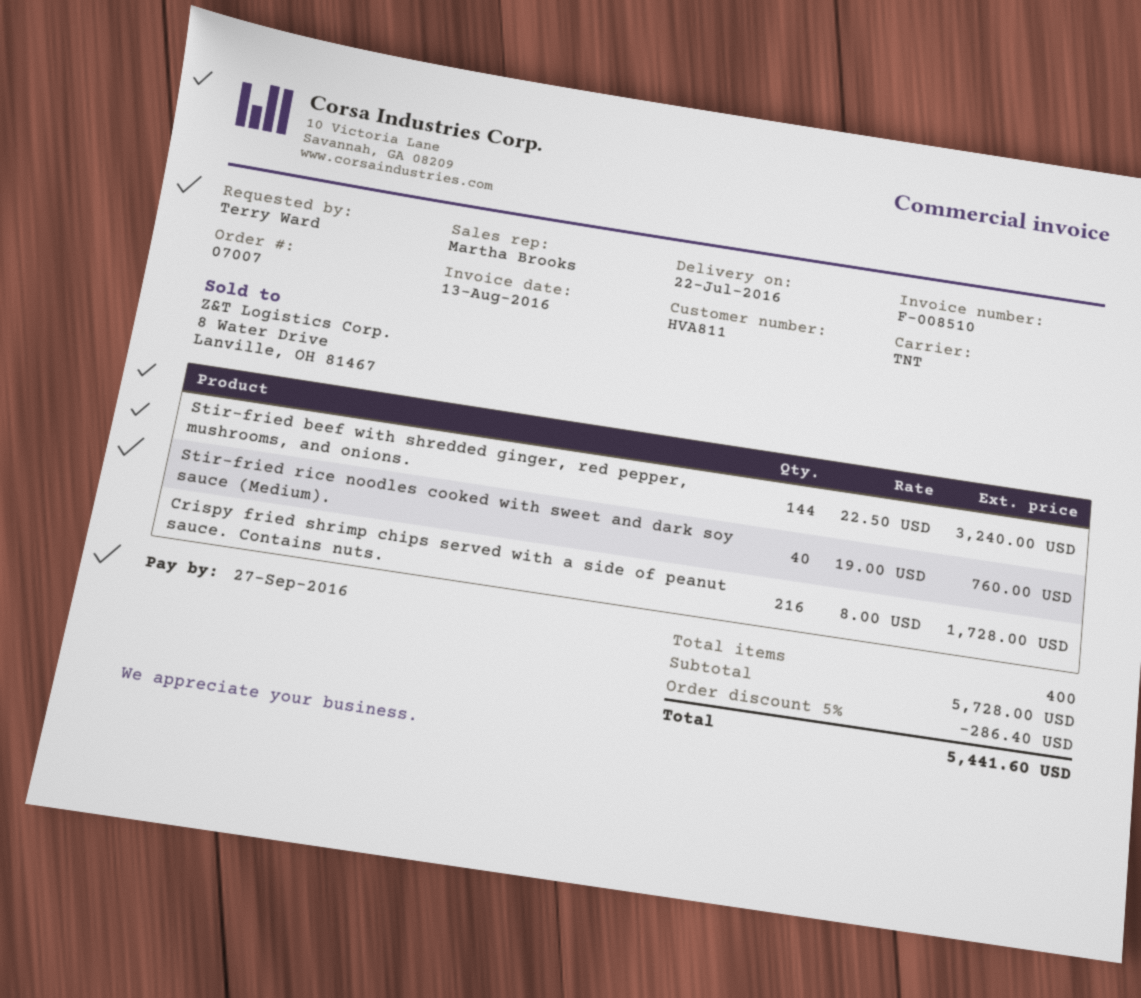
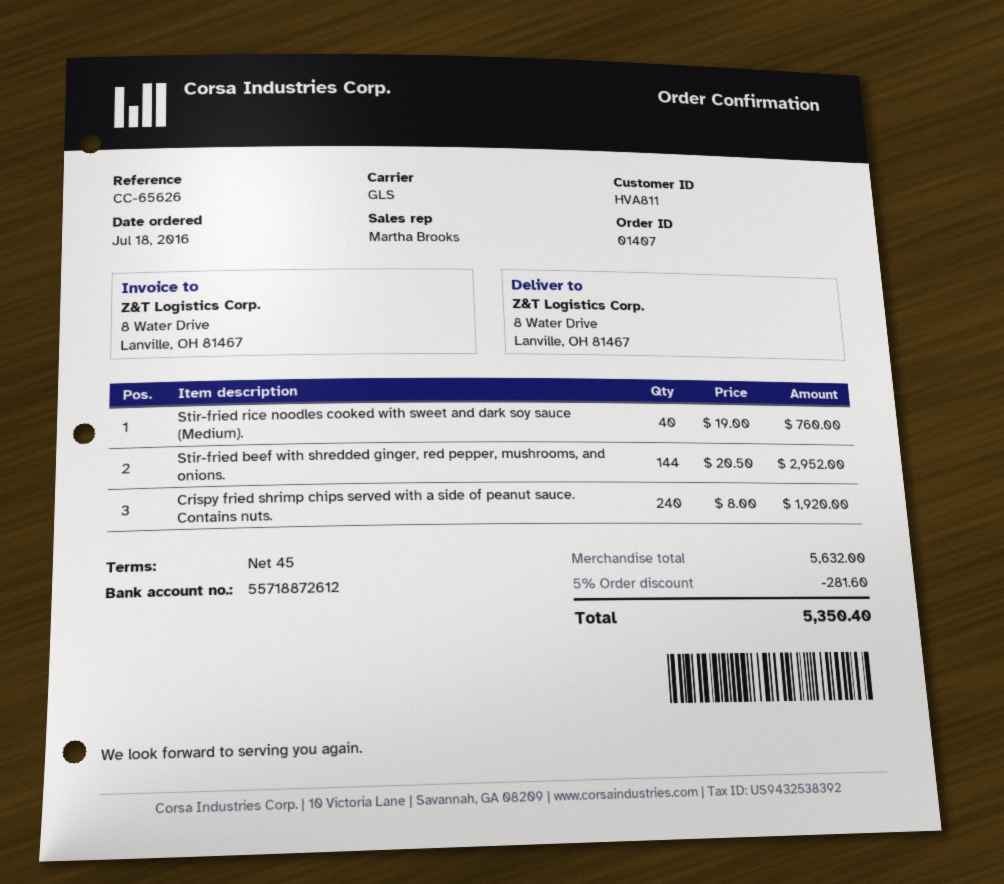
order number: 07007 -> 01407
shipping method: TNT -> GLS
Stir-fried beef with shredded ginger, red pepper, mushrooms, and onions.: 144 x 22.50 = 3240.00 -> 144 x 20.50 = 2952.00
Crispy fried shrimp chips served with a side of peanut sauce. Contains nuts.: 216 x 8.00 = 1728.00 -> 240 x 8.00 = 1920.00
subtotal: 5728.00 -> 5632.00
discount: 5% = 286.40 -> 5% = 281.60
total: 5441.60 -> 5350.40

